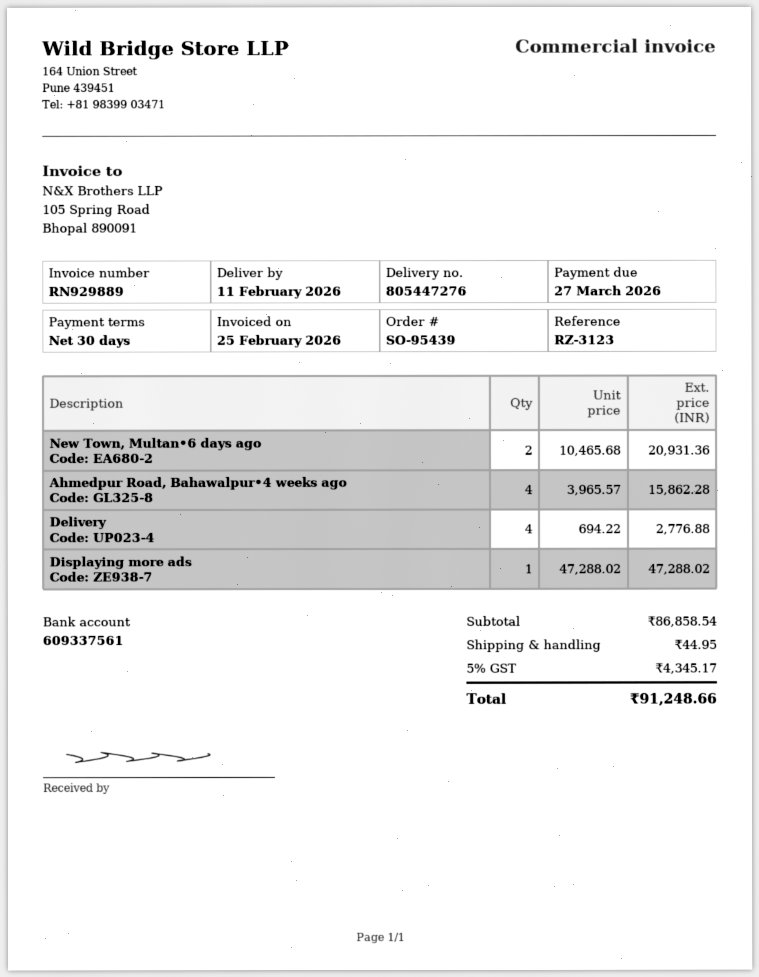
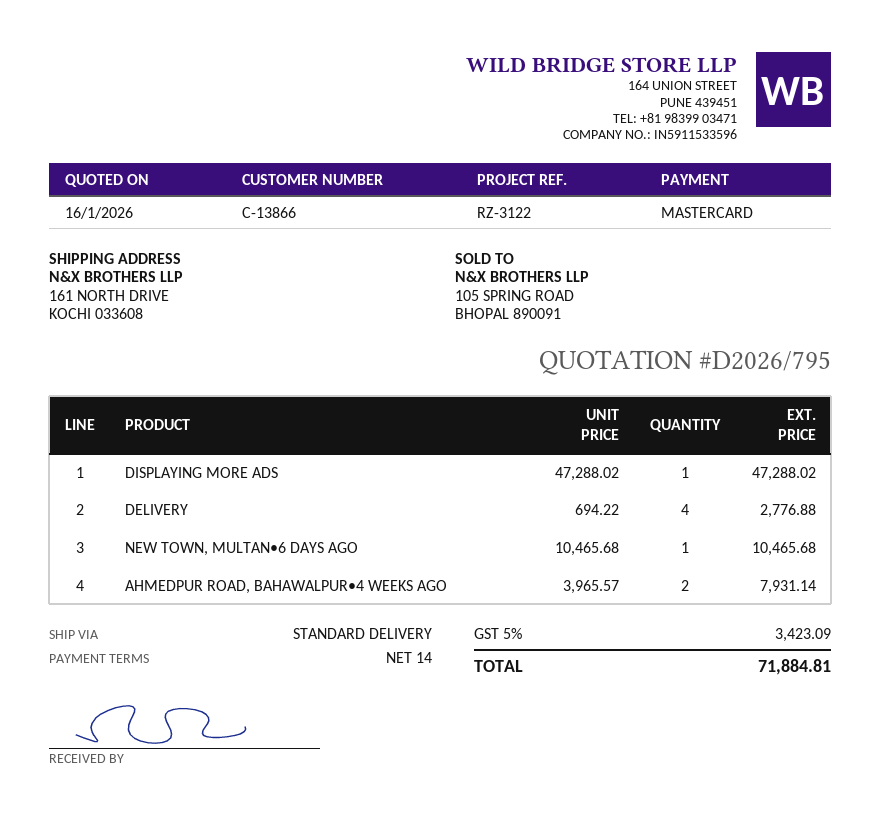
payment terms: 30 days -> 14 days
reference: RZ-3123 -> RZ-3122
New Town, Multan•6 days ago: 2 x 10465.68 = 20931.36 -> 1 x 10465.68 = 10465.68
Ahmedpur Road, Bahawalpur•4 weeks ago: 4 x 3965.57 = 15862.28 -> 2 x 3965.57 = 7931.14
shipping: 44.95 -> none
tax: 5% = 4345.17 -> 5% = 3423.09
total: 91248.66 -> 71884.81

